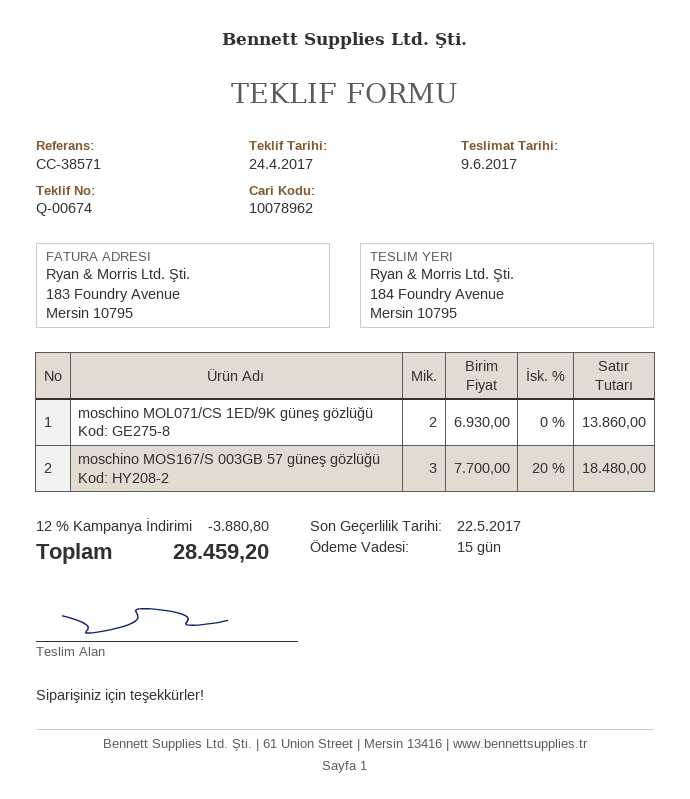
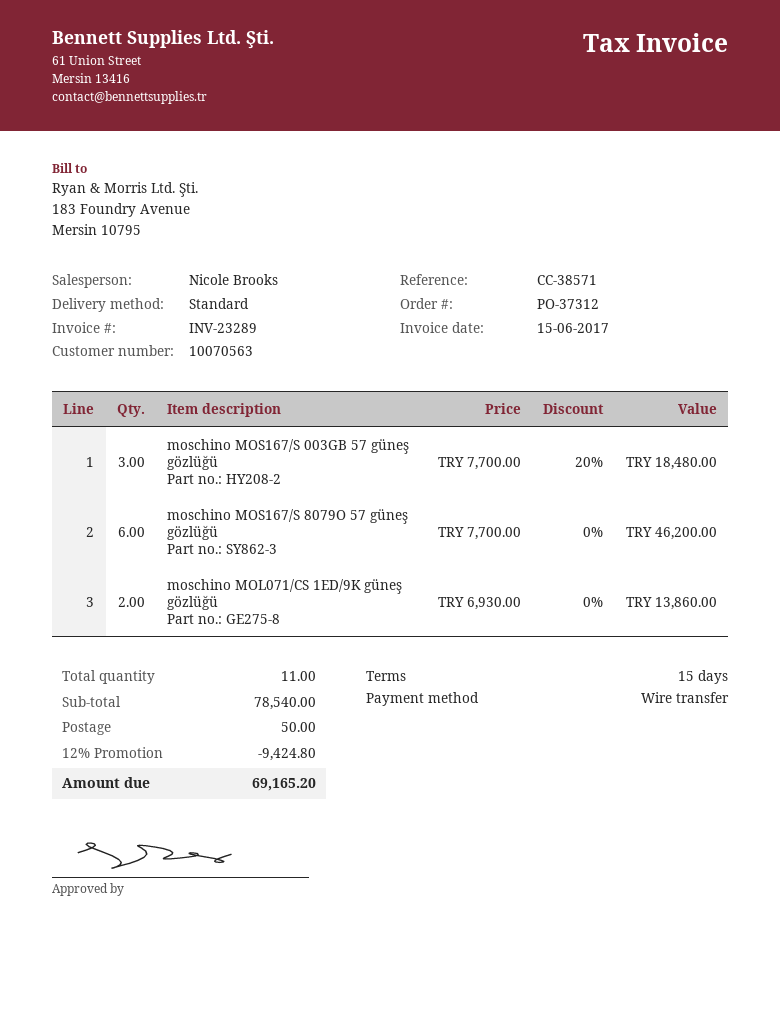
customer number: 10078962 -> 10070563
moschino MOS167/S 8079O 57 güneş gözlüğü: none -> 6 x 7700.00 = 46200.00
discount: 12% = 3880.80 -> 12% = 9424.80
shipping: none -> 50.00
total: 28459.20 -> 69165.20

